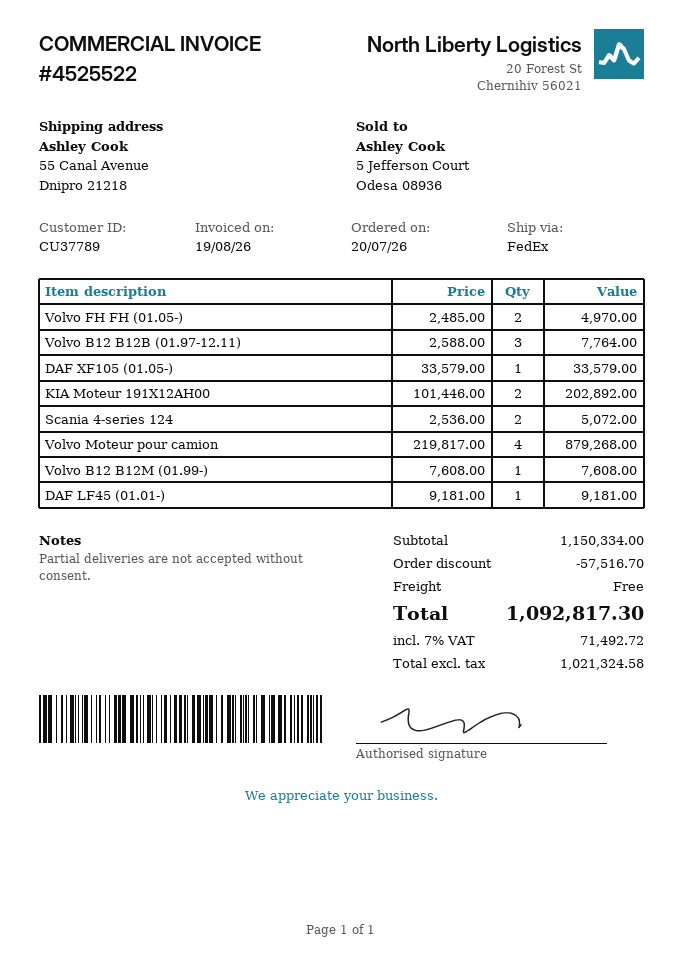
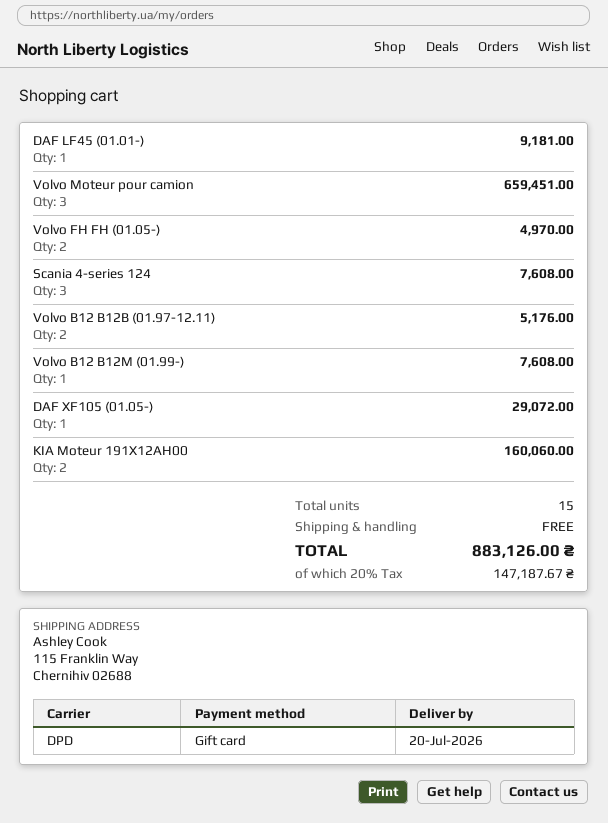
shipping method: FedEx -> DPD
ship to: 55 Canal Avenue, Dnipro 21218 -> 115 Franklin Way, Chernihiv 02688
Volvo B12 B12B (01.97-12.11): 3 for 7764.00 -> 2 for 5176.00
DAF XF105 (01.05-): 1 for 33579.00 -> 1 for 29072.00
KIA Moteur 191X12AH00: 2 for 202892.00 -> 2 for 160060.00
Scania 4-series 124: 2 for 5072.00 -> 3 for 7608.00
Volvo Moteur pour camion: 4 for 879268.00 -> 3 for 659451.00
discount: 57516.70 -> none
tax: 7% = 71492.72 -> 20% = 147187.67
total: 1092817.30 -> 883126.00

